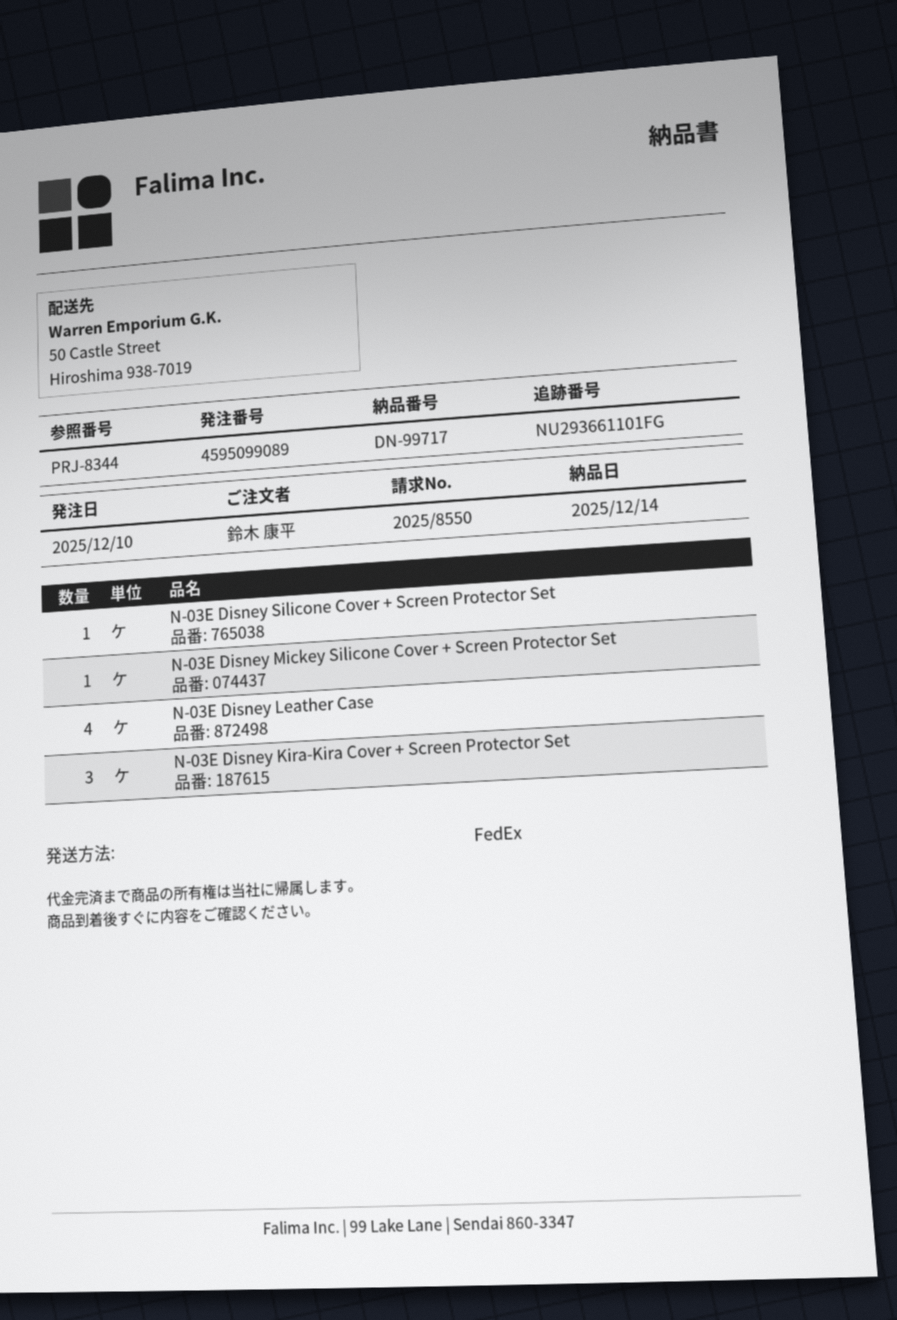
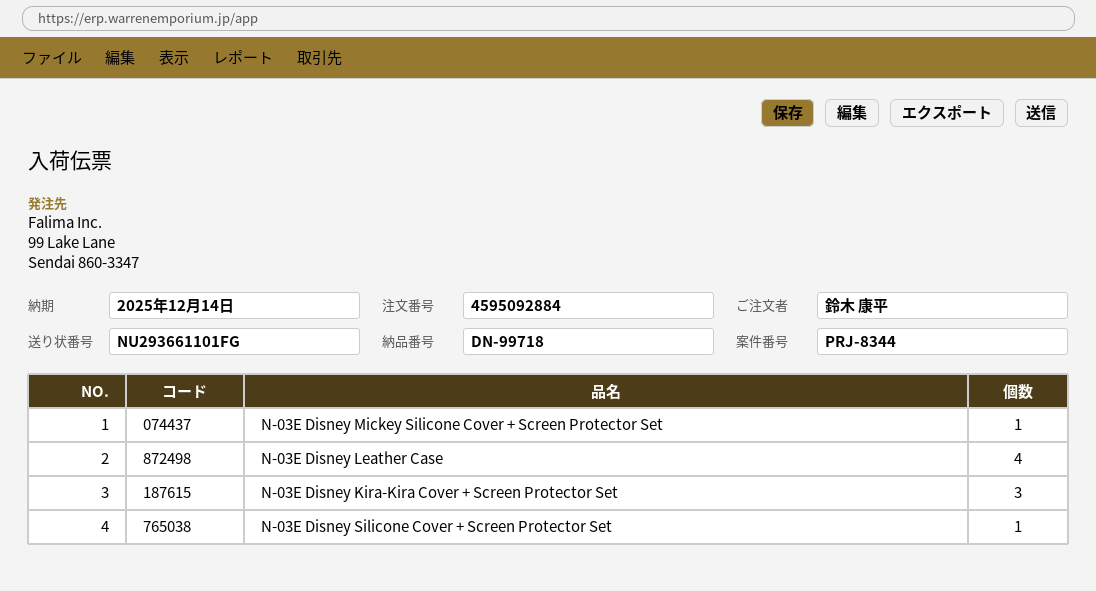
order number: 4595099089 -> 4595092884
delivery note number: DN-99717 -> DN-99718

